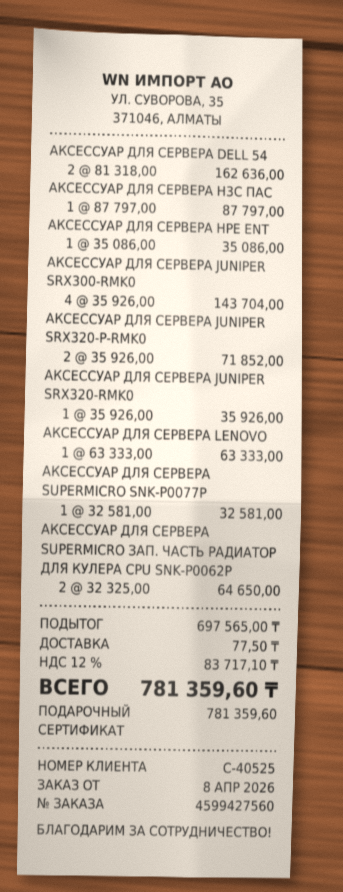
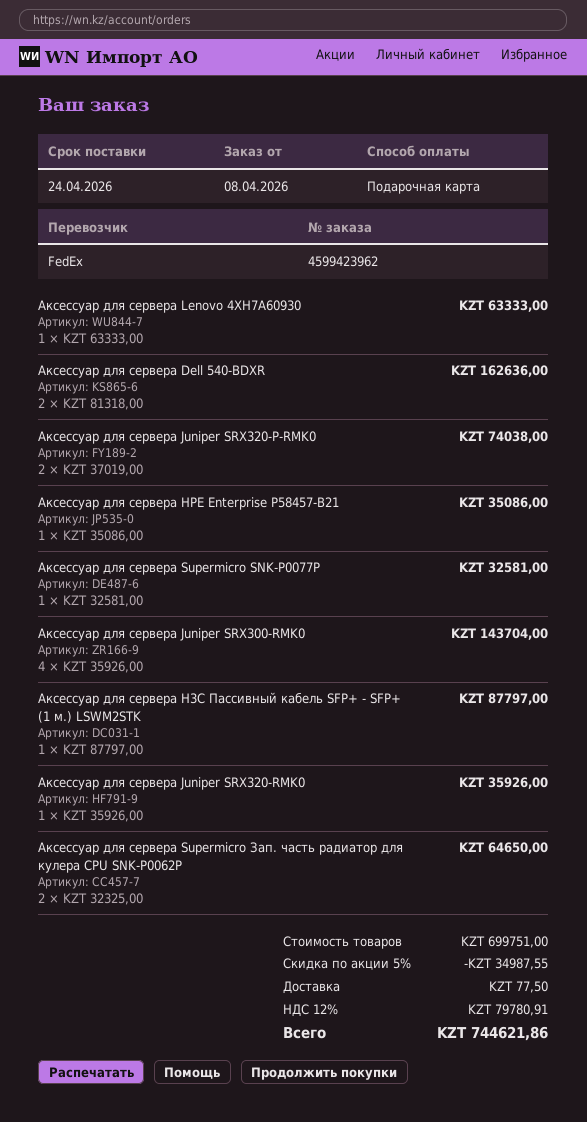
order number: 4599427560 -> 4599423962
АКСЕССУАР ДЛЯ СЕРВЕРА JUNIPER SRX320-P-RMK0: 2 x 35926.00 = 71852.00 -> 2 x 37019.00 = 74038.00
subtotal: 697565.00 -> 699751.00
discount: none -> 5% = 34987.55
tax: 12% = 83717.10 -> 12% = 79780.91
total: 781359.60 -> 744621.86

